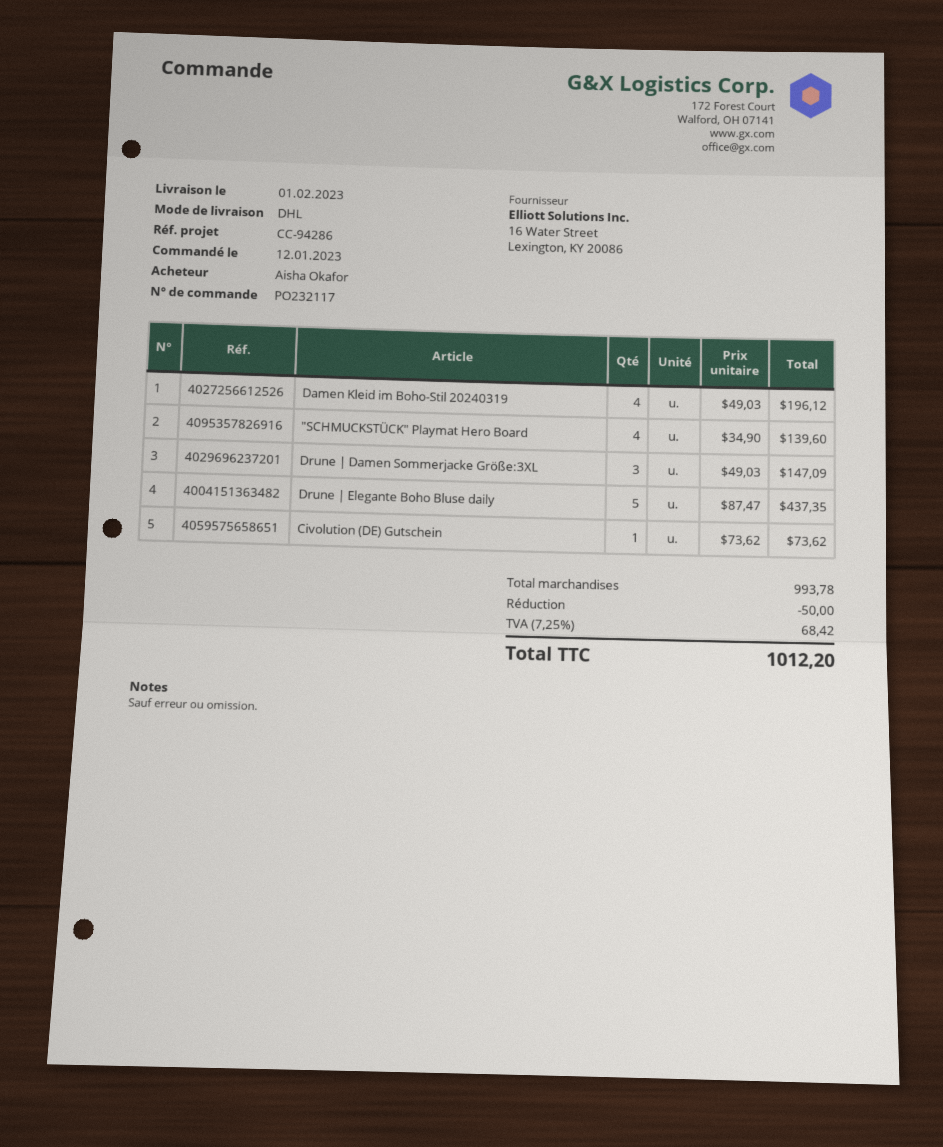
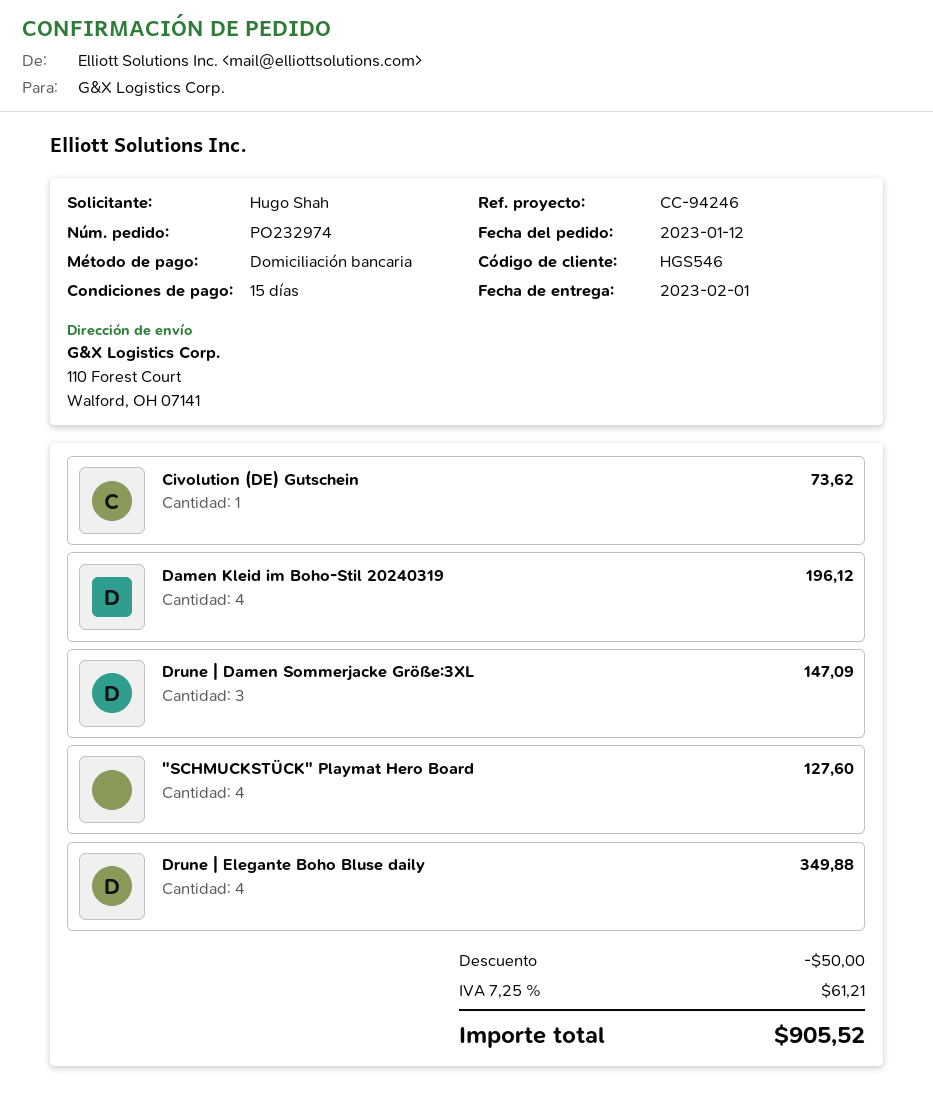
order number: PO232117 -> PO232974
reference: CC-94286 -> CC-94246
ordered by: Aisha Okafor -> Hugo Shah
"SCHMUCKSTÜCK" Playmat Hero Board: 4 for 139.60 -> 4 for 127.60
Drune | Elegante Boho Bluse daily: 5 for 437.35 -> 4 for 349.88
tax: 7.25% = 68.42 -> 7.25% = 61.21
total: 1012.20 -> 905.52

